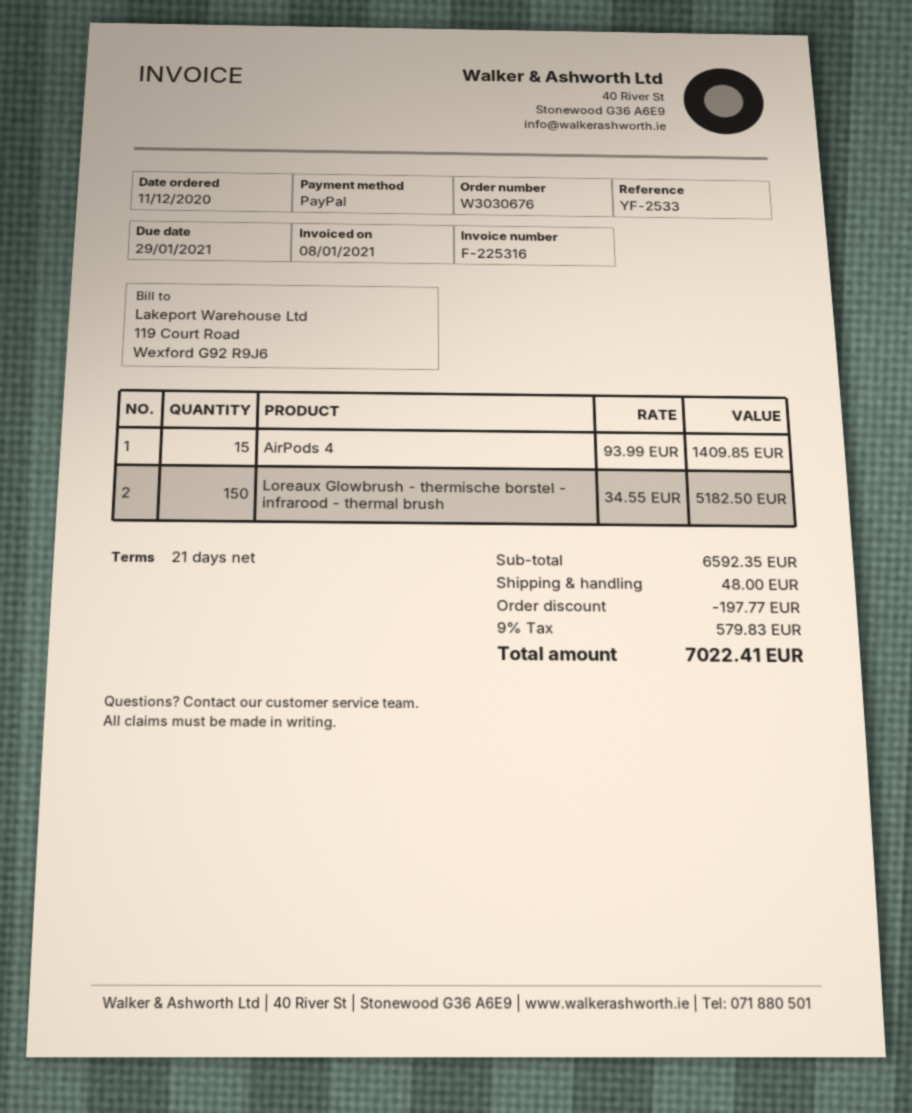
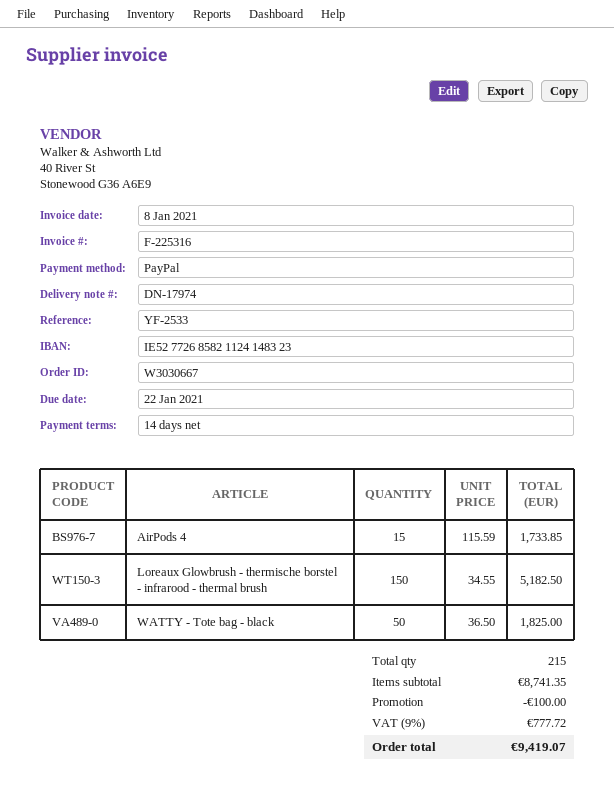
order number: W3030676 -> W3030667
payment terms: 21 days -> 14 days
due date: 2021-01-29 -> 2021-01-22
AirPods 4: 15 x 93.99 = 1409.85 -> 15 x 115.59 = 1733.85
WATTY - Tote bag - black: none -> 50 x 36.50 = 1825.00
subtotal: 6592.35 -> 8741.35
discount: 197.77 -> 100.00
shipping: 48.00 -> none
tax: 9% = 579.83 -> 9% = 777.72
total: 7022.41 -> 9419.07

